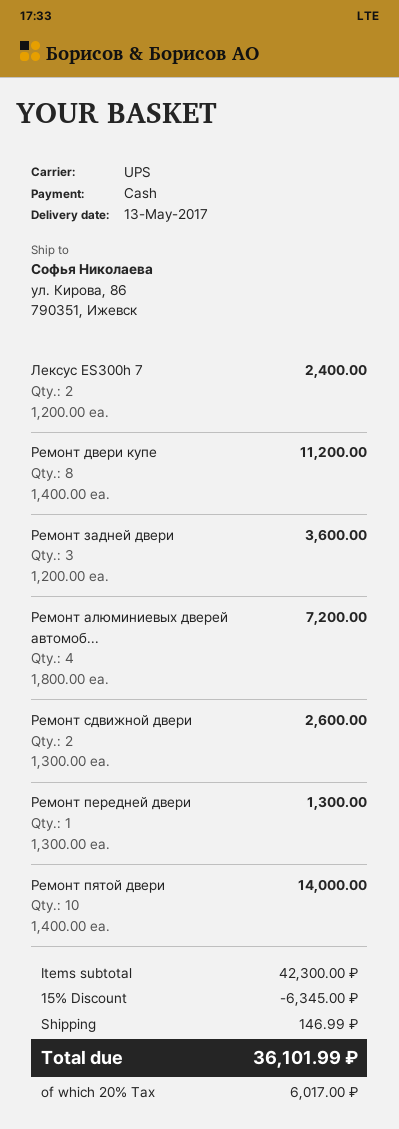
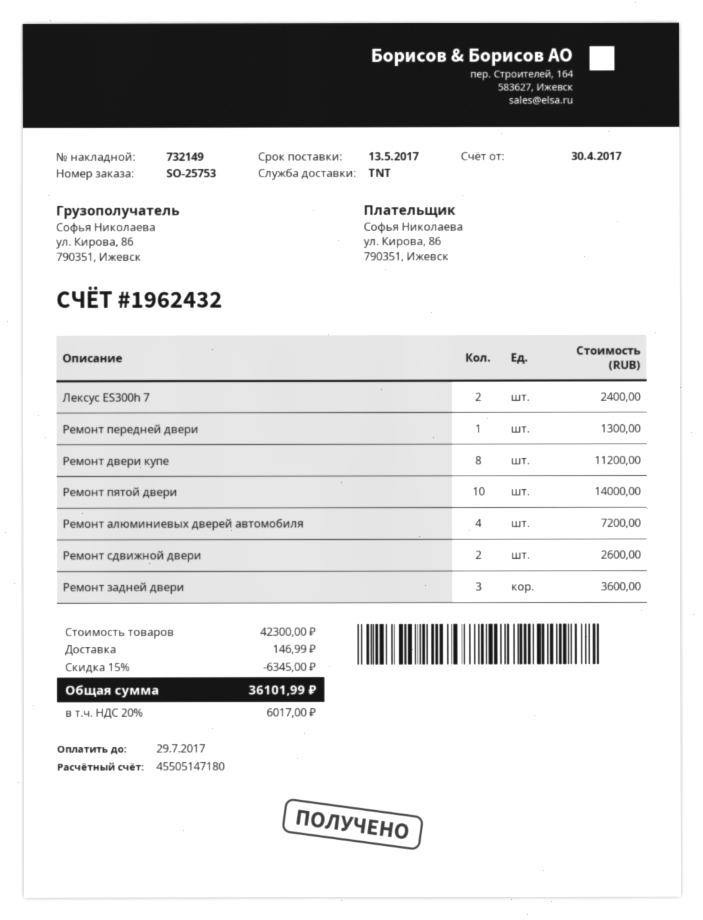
shipping method: UPS -> TNT

